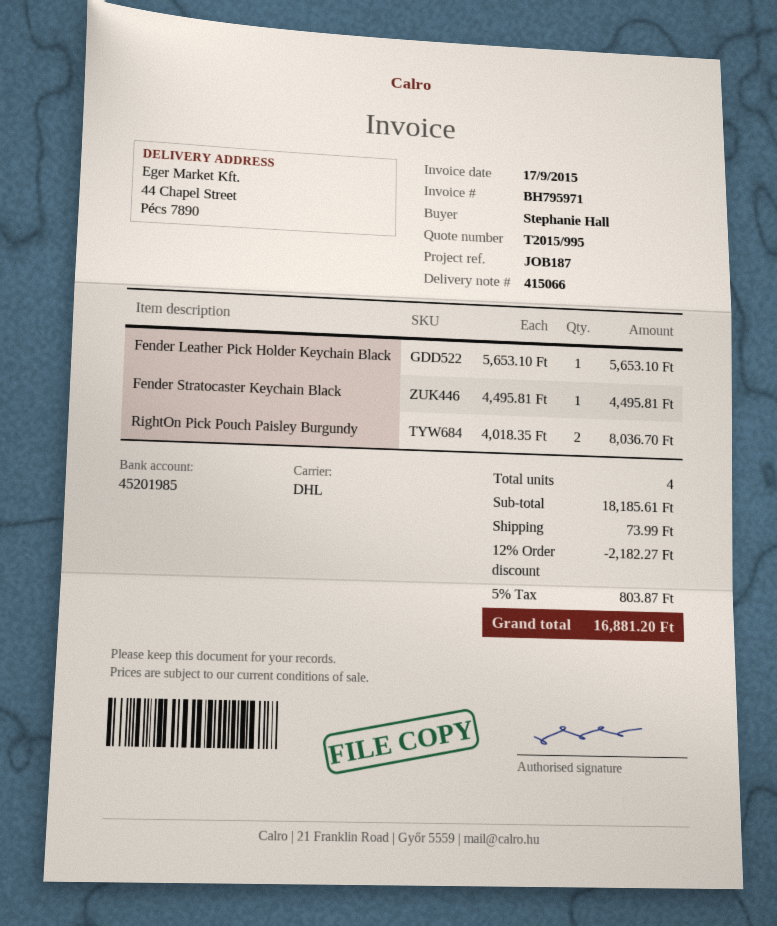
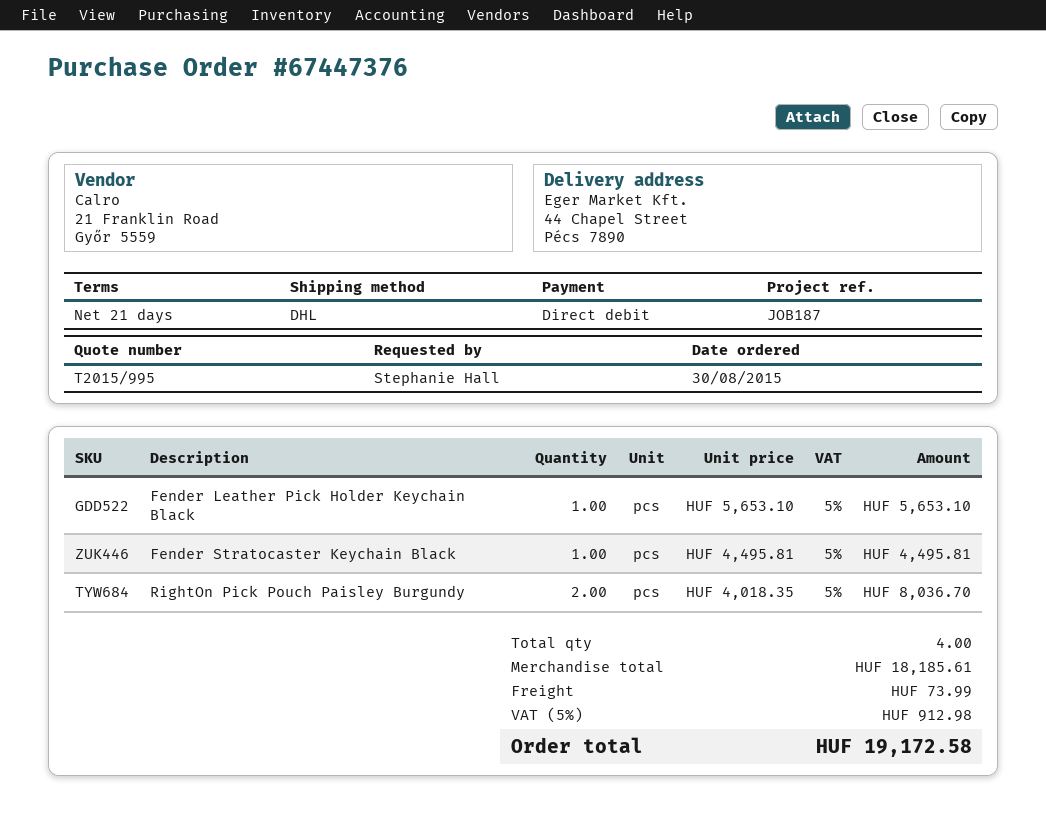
discount: 12% = 2182.27 -> none
tax: 5% = 803.87 -> 5% = 912.98
total: 16881.20 -> 19172.58

